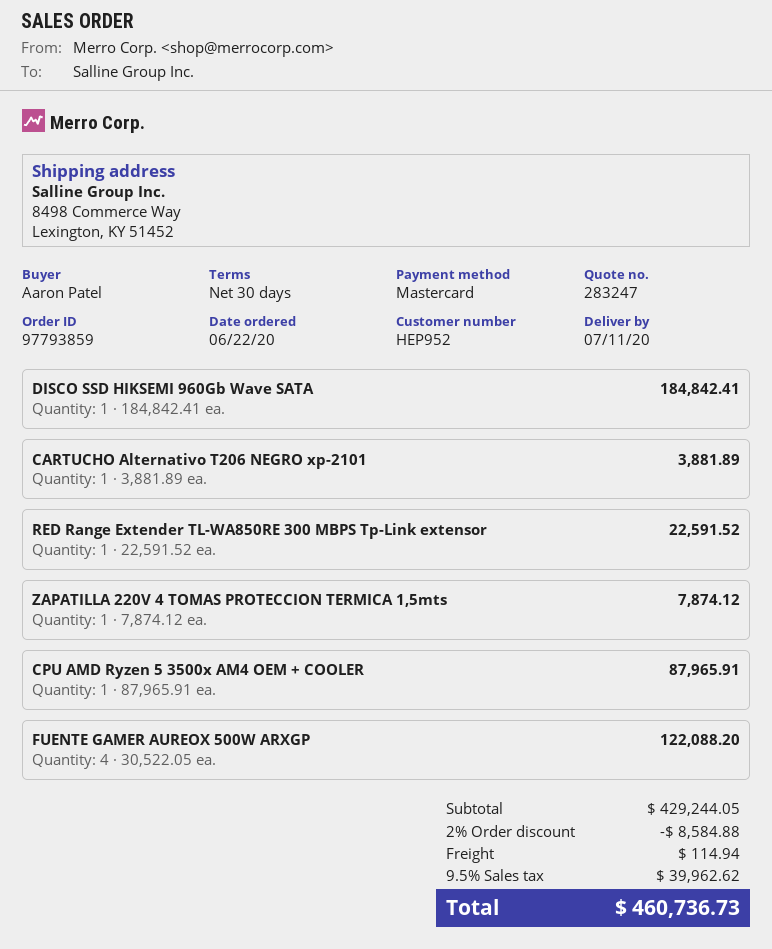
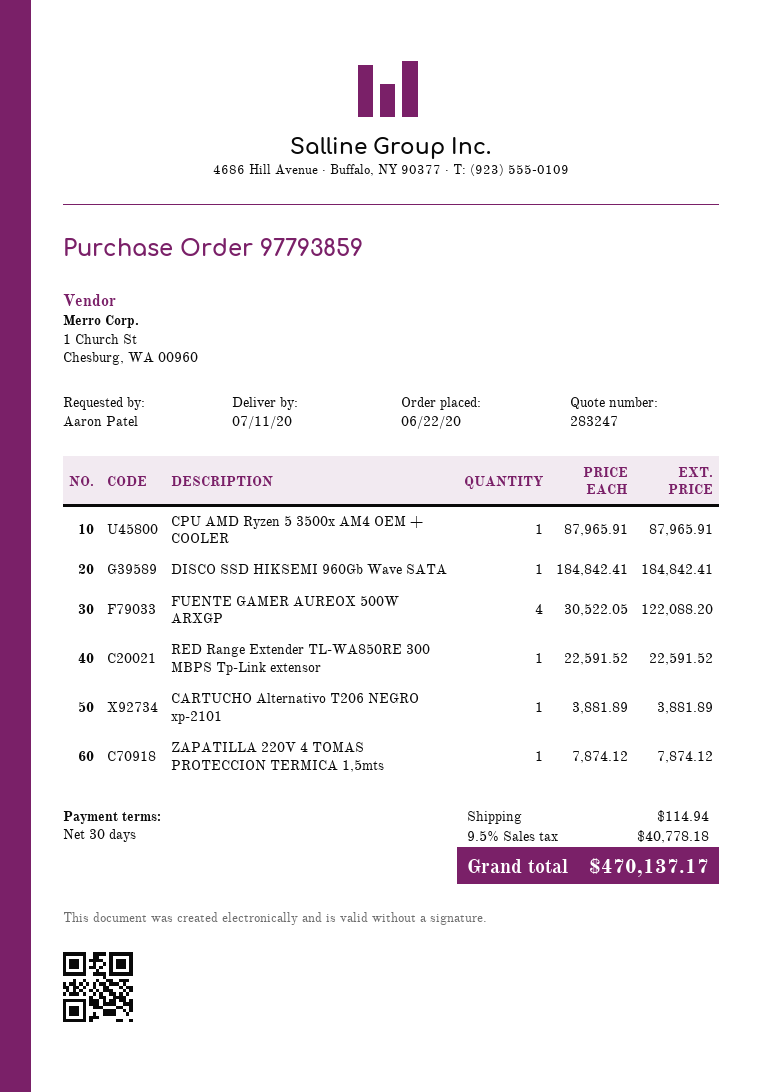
discount: 2% = 8584.88 -> none
tax: 9.5% = 39962.62 -> 9.5% = 40778.18
total: 460736.73 -> 470137.17

